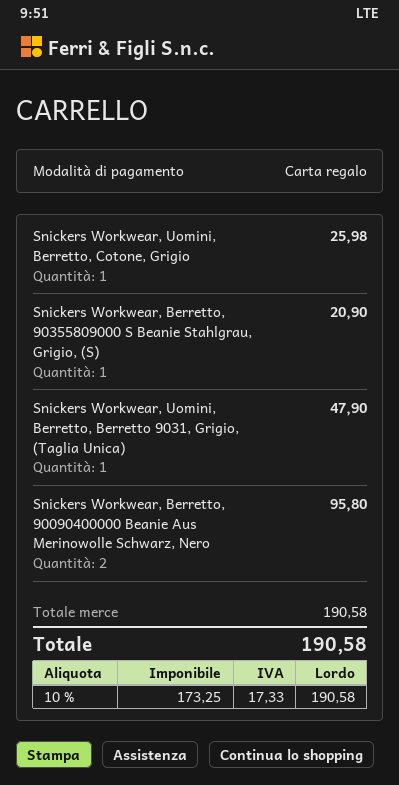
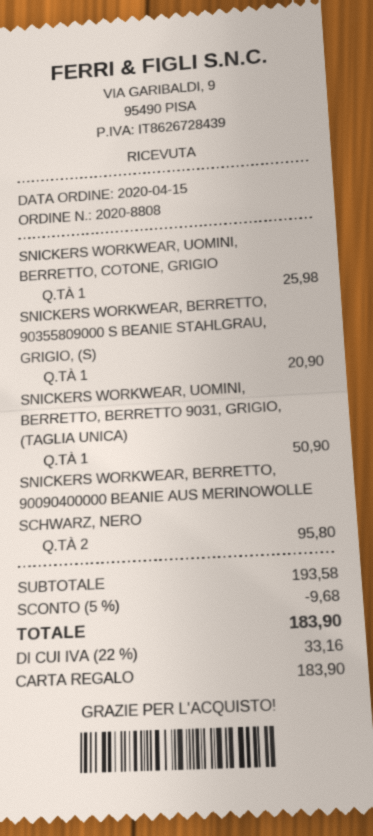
Snickers Workwear, Uomini, Berretto, Berretto 9031, Grigio, (Taglia Unica): 1 for 47.90 -> 1 for 50.90
subtotal: 190.58 -> 193.58
discount: none -> 5% = 9.68
tax: 10% = 17.33 -> 22% = 33.16
total: 190.58 -> 183.90

